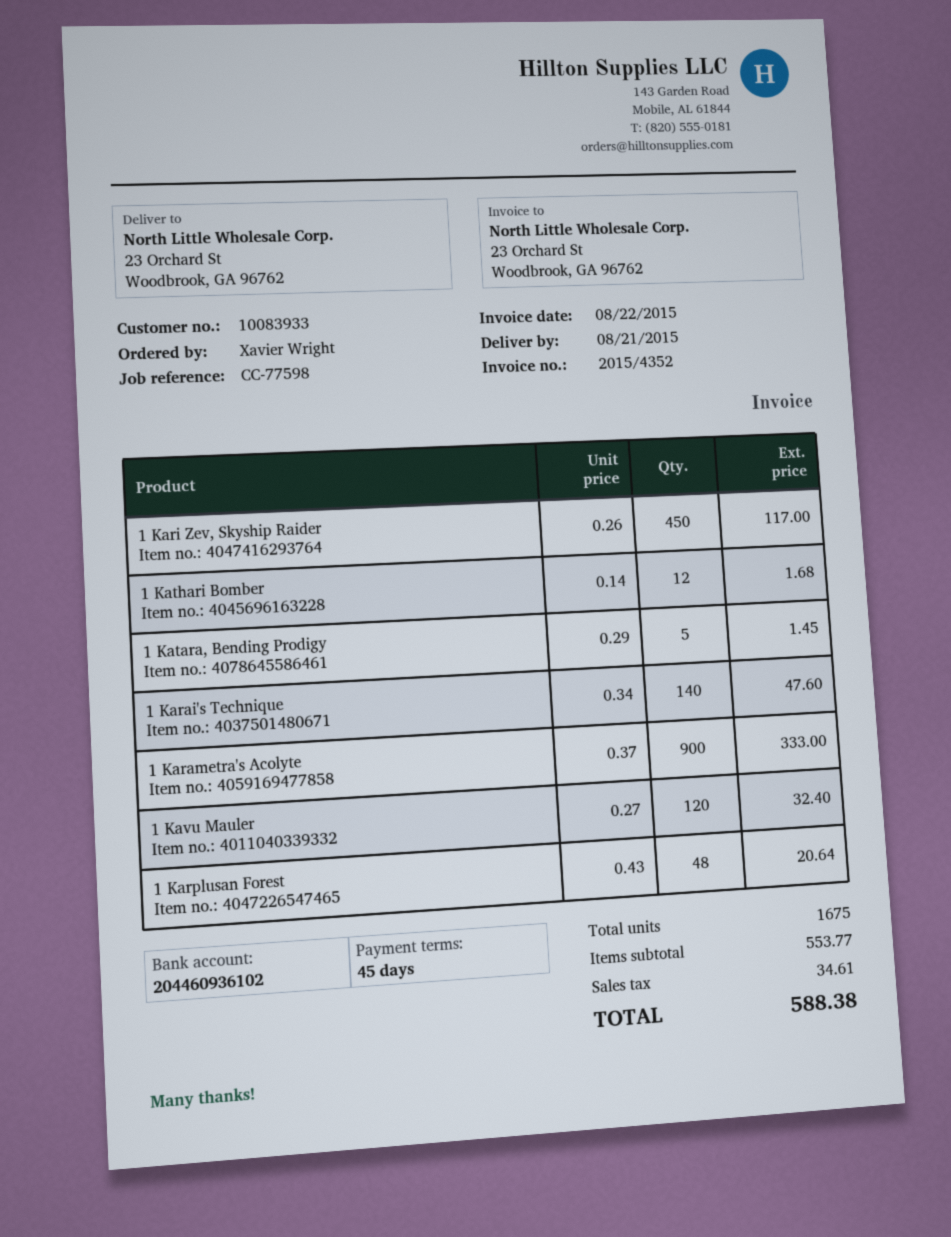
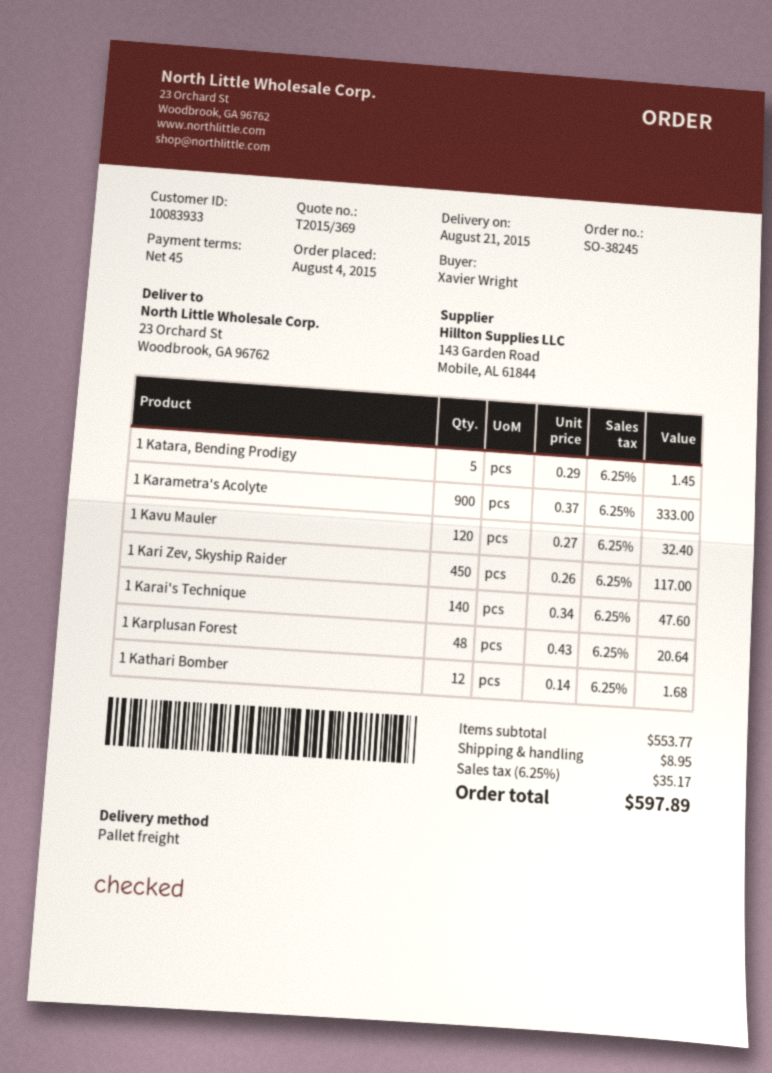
shipping: none -> 8.95
tax: 34.61 -> 35.17
total: 588.38 -> 597.89

